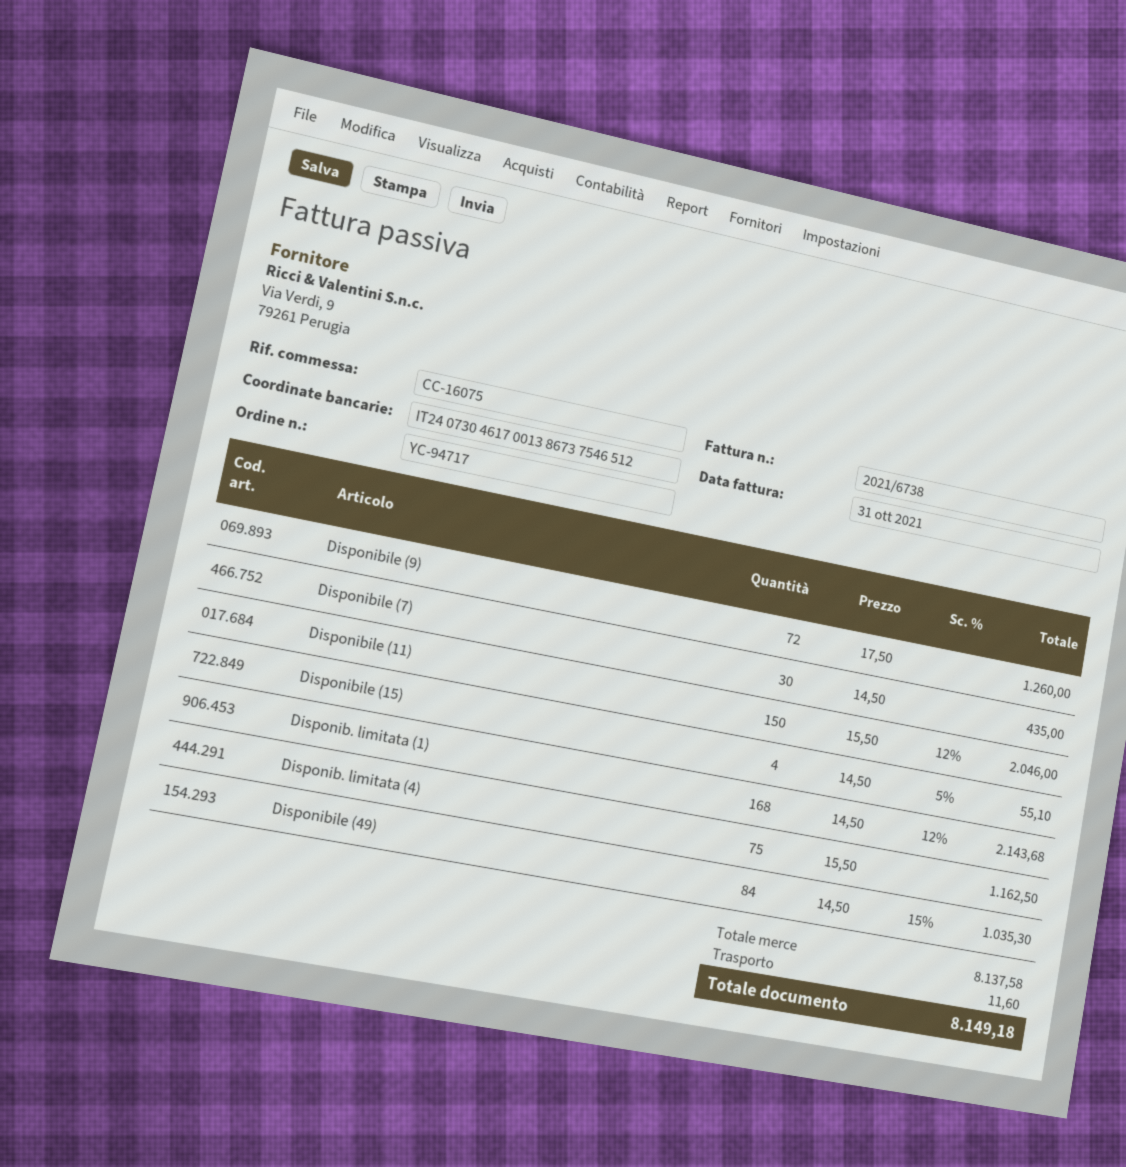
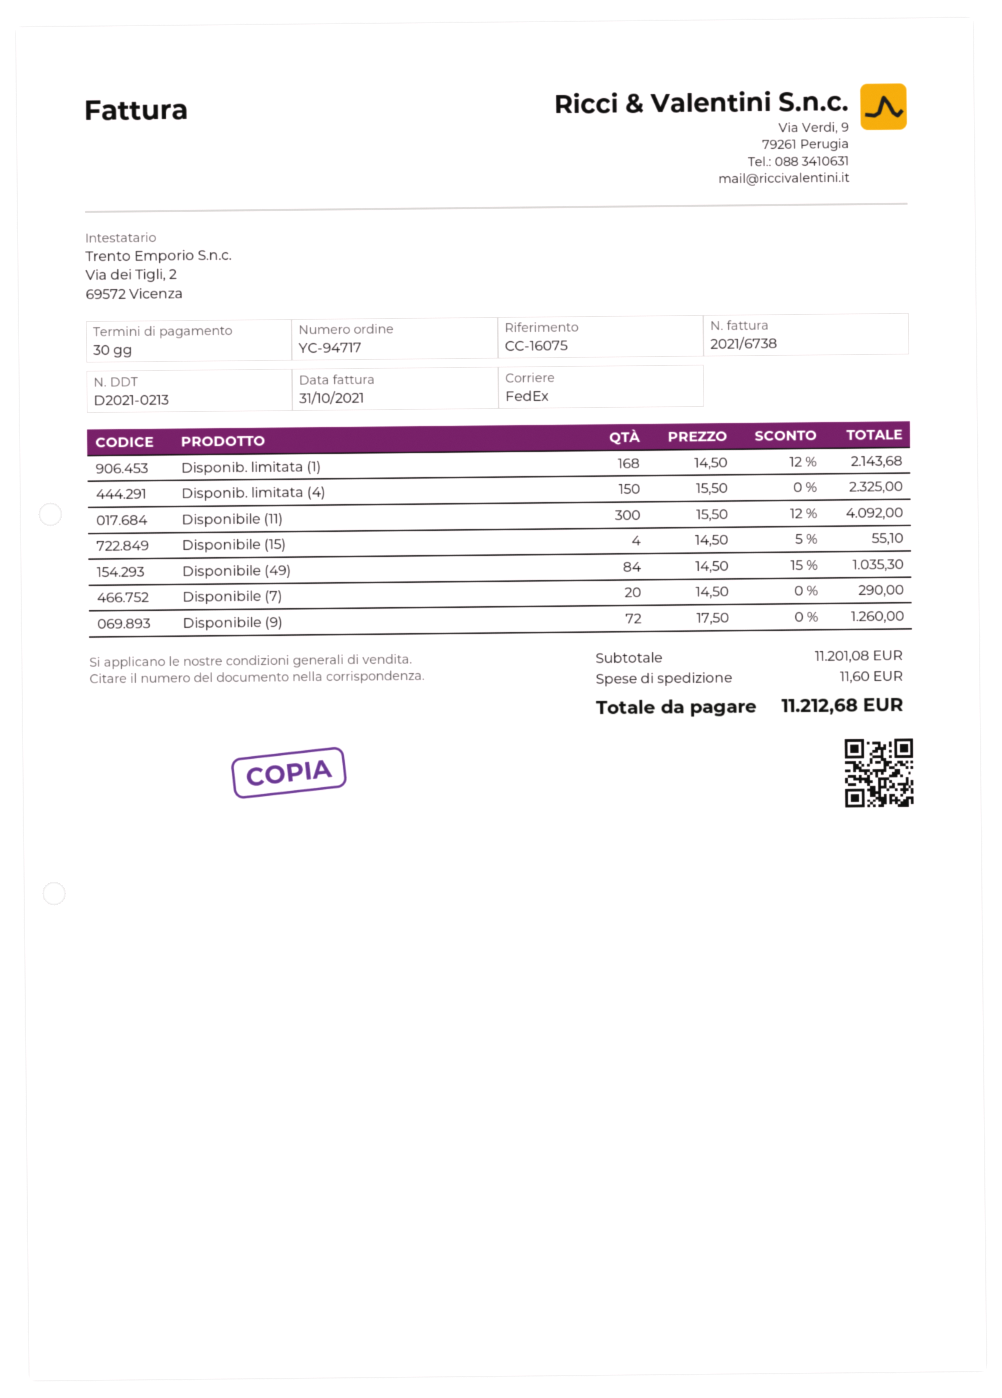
Disponibile (7): 30 x 14.50 = 435.00 -> 20 x 14.50 = 290.00
Disponibile (11): 150 x 15.50 - 12% = 2046.00 -> 300 x 15.50 - 12% = 4092.00
Disponib. limitata (4): 75 x 15.50 = 1162.50 -> 150 x 15.50 = 2325.00
subtotal: 8137.58 -> 11201.08
total: 8149.18 -> 11212.68

